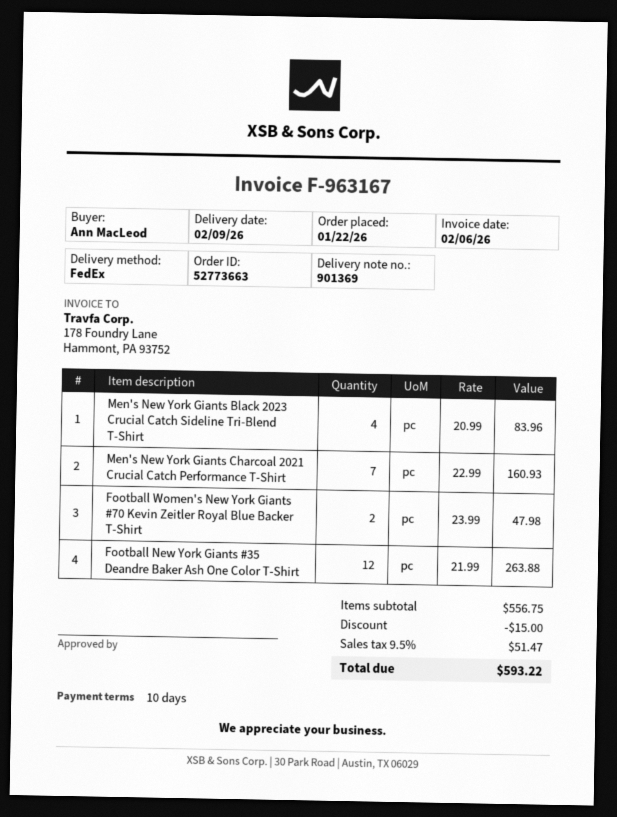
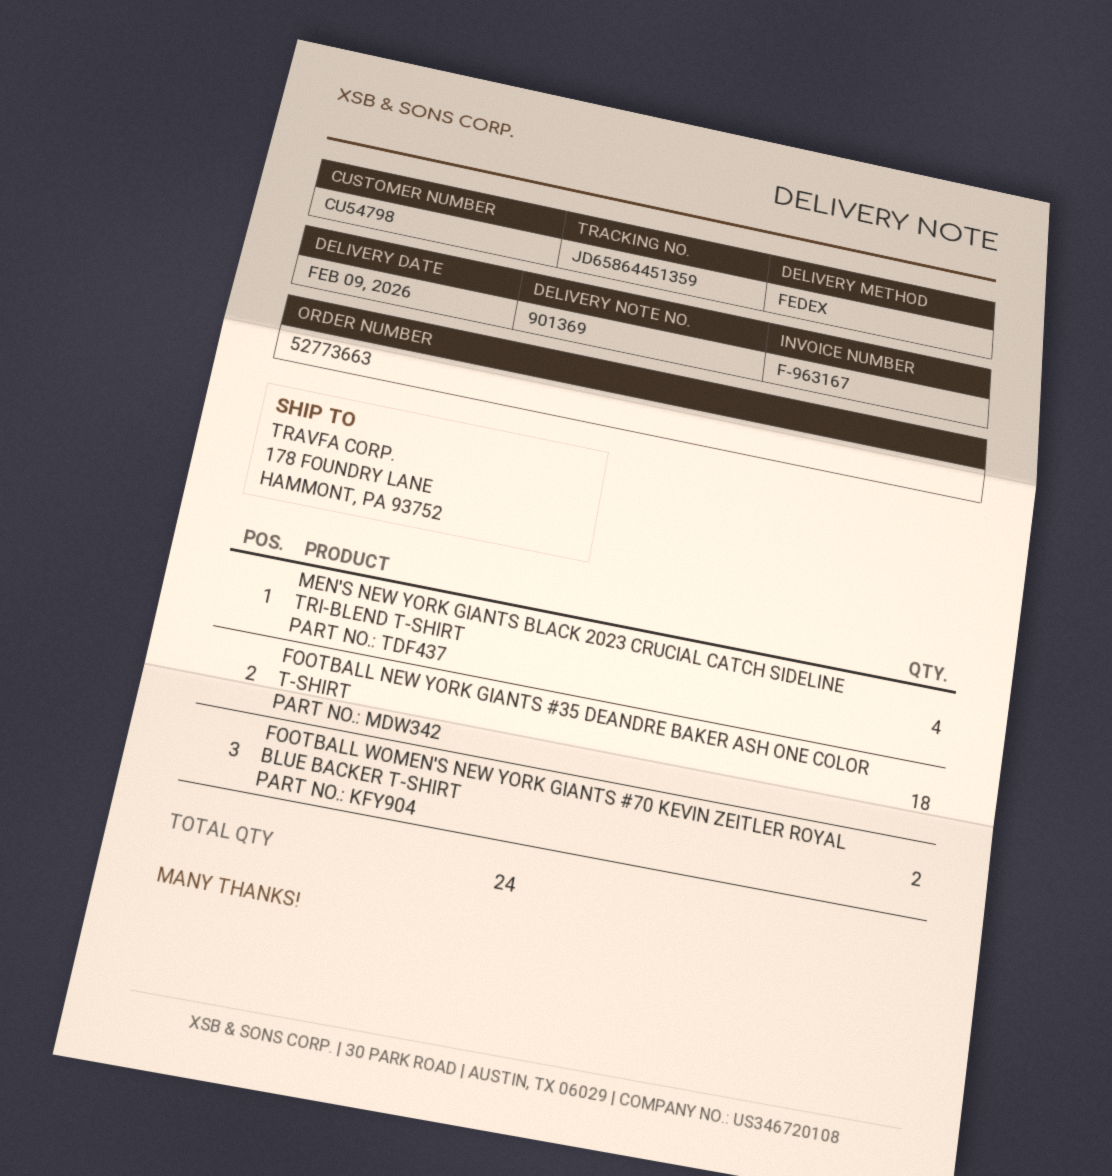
Men's New York Giants Charcoal 2021 Crucial Catch Performance T-Shirt: 7 -> none
Football New York Giants #35 Deandre Baker Ash One Color T-Shirt: 12 -> 18

